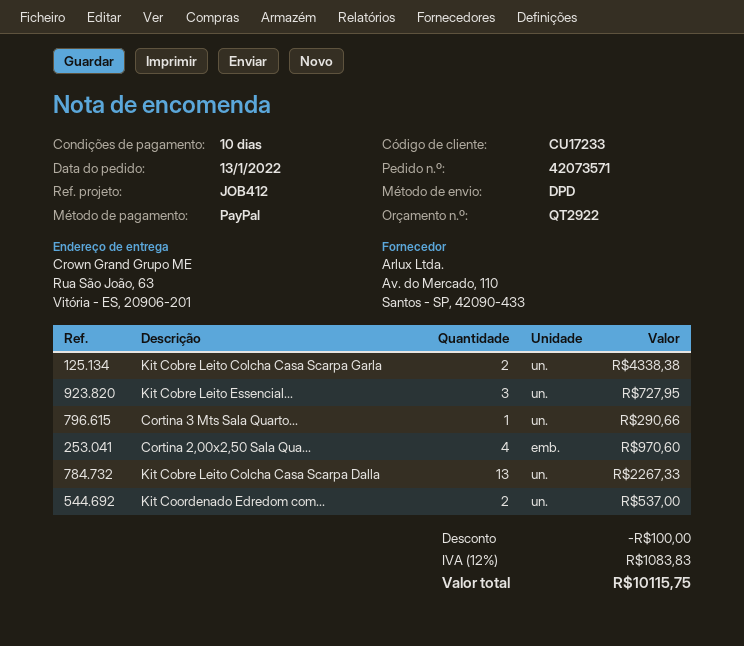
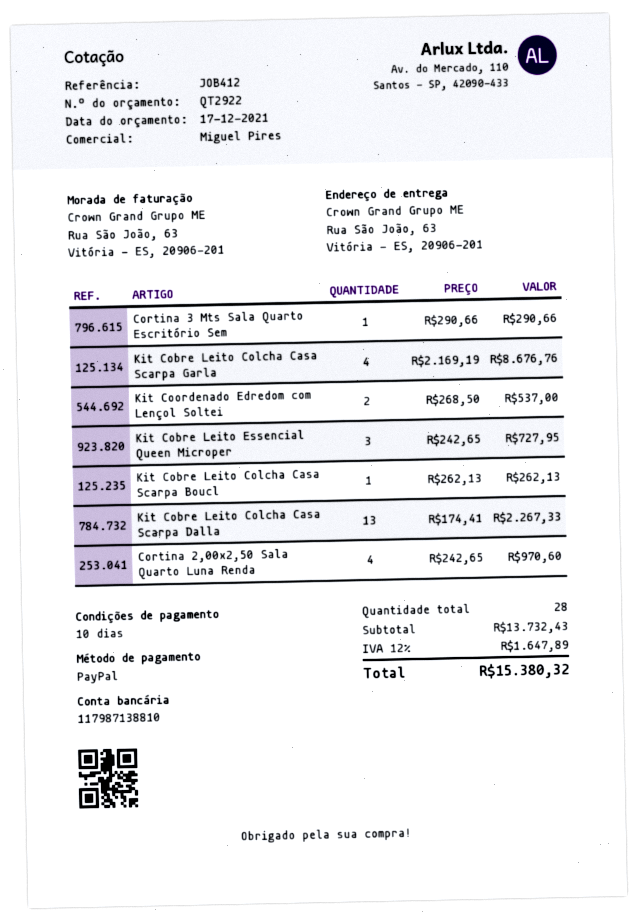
Kit Cobre Leito Colcha Casa Scarpa Garla: 2 for 4338.38 -> 4 for 8676.76
Kit Cobre Leito Colcha Casa Scarpa Boucl: none -> 1 for 262.13
discount: 100.00 -> none
tax: 12% = 1083.83 -> 12% = 1647.89
total: 10115.75 -> 15380.32

